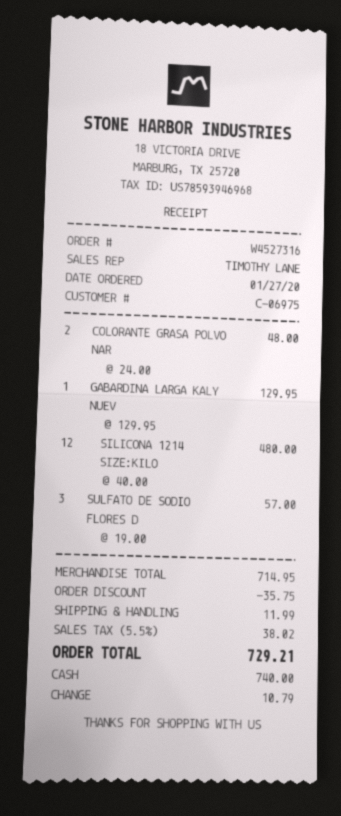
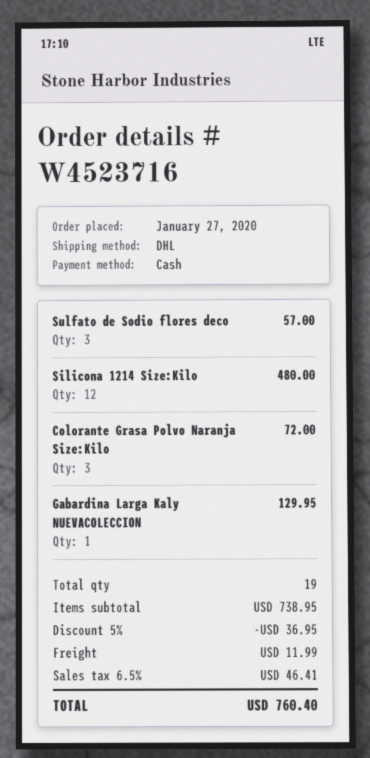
order number: W4527316 -> W4523716
COLORANTE GRASA POLVO NAR: 2 for 48.00 -> 3 for 72.00
subtotal: 714.95 -> 738.95
discount: 35.75 -> 36.95
tax: 5.5% = 38.02 -> 6.5% = 46.41
total: 729.21 -> 760.40

